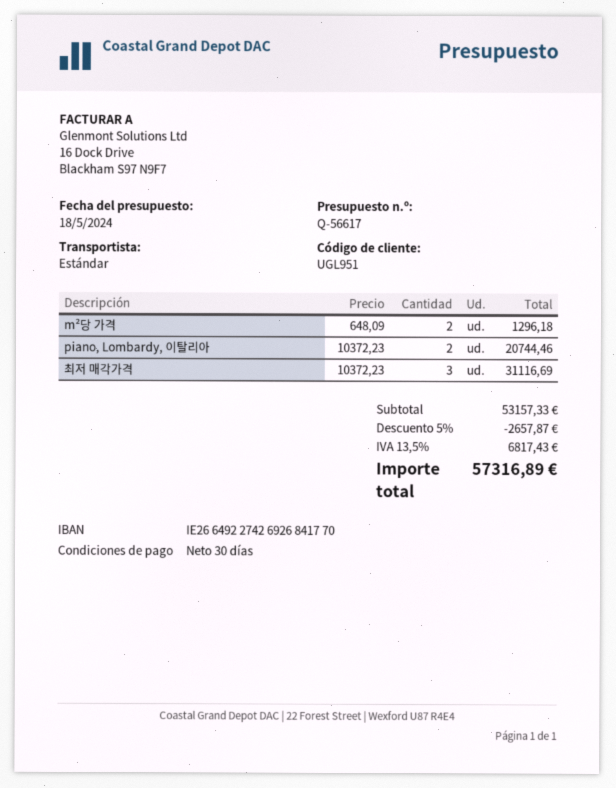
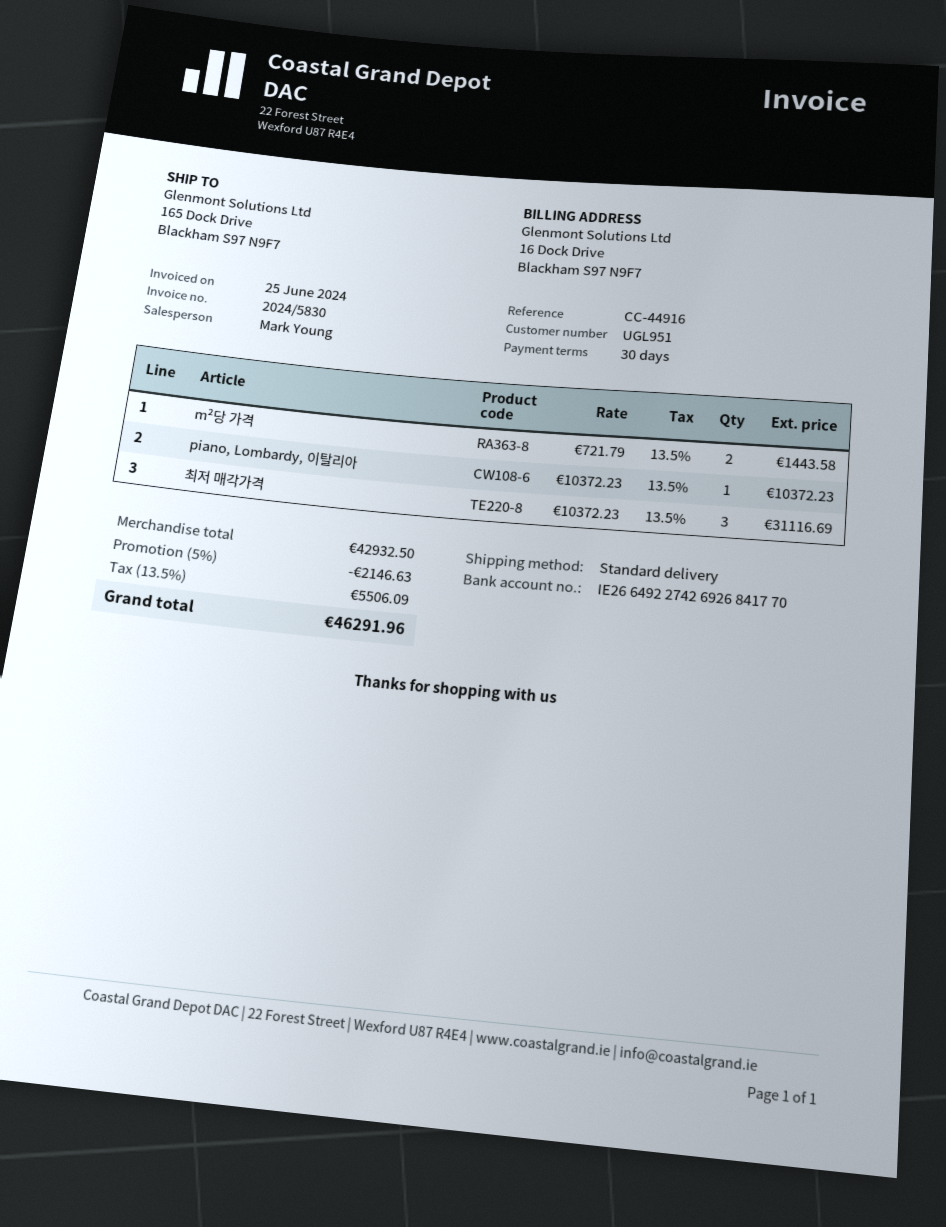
m²당 가격: 2 x 648.09 = 1296.18 -> 2 x 721.79 = 1443.58
piano, Lombardy, 이탈리아: 2 x 10372.23 = 20744.46 -> 1 x 10372.23 = 10372.23
subtotal: 53157.33 -> 42932.50
discount: 5% = 2657.87 -> 5% = 2146.63
tax: 13.5% = 6817.43 -> 13.5% = 5506.09
total: 57316.89 -> 46291.96

